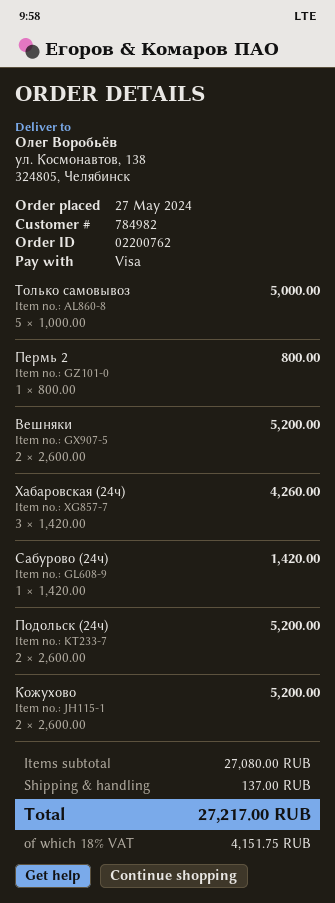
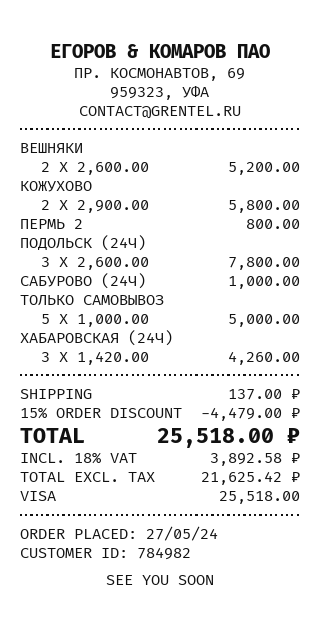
Сабурово (24ч): 1 x 1420.00 = 1420.00 -> 1 x 1000.00 = 1000.00
Подольск (24ч): 2 x 2600.00 = 5200.00 -> 3 x 2600.00 = 7800.00
Кожухово: 2 x 2600.00 = 5200.00 -> 2 x 2900.00 = 5800.00
discount: none -> 15% = 4479.00
tax: 18% = 4151.75 -> 18% = 3892.58
total: 27217.00 -> 25518.00

